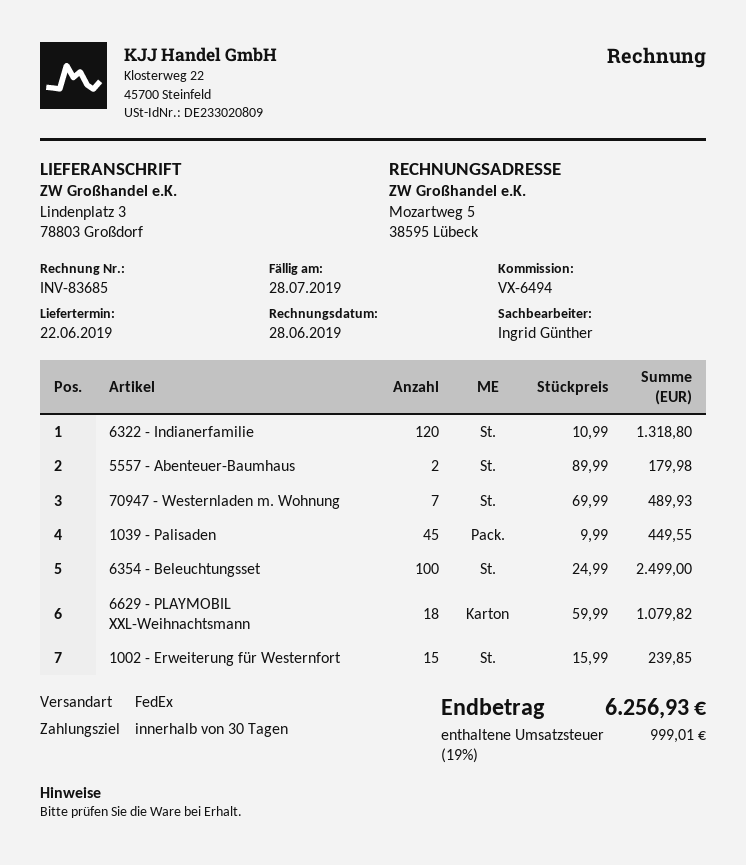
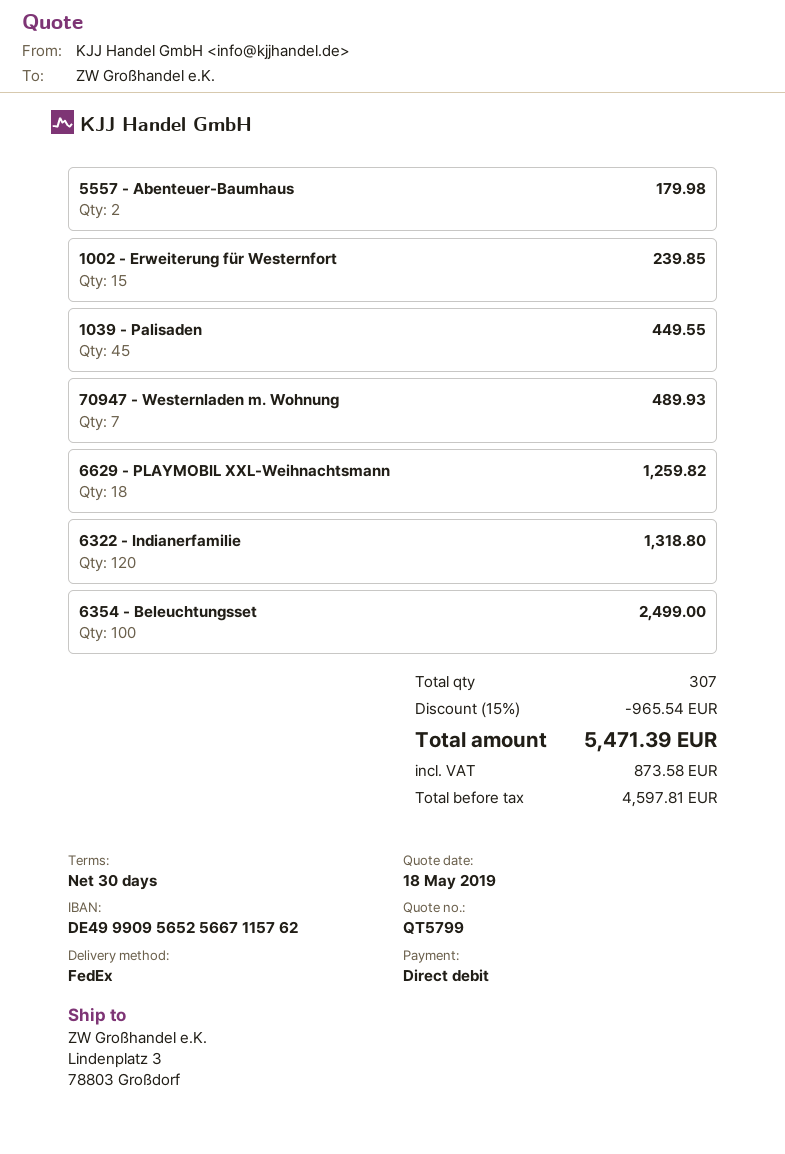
6629 - PLAYMOBIL XXL-Weihnachtsmann: 18 for 1079.82 -> 18 for 1259.82
discount: none -> 15% = 965.54
tax: 999.01 -> 873.58
total: 6256.93 -> 5471.39

